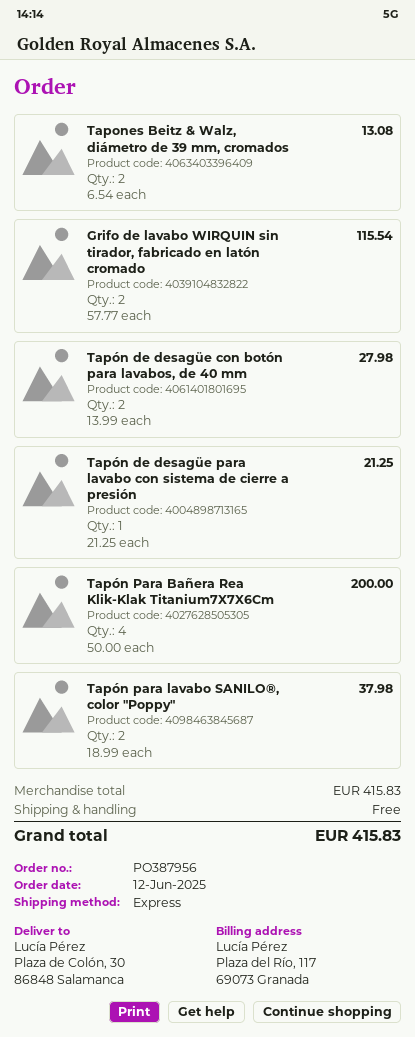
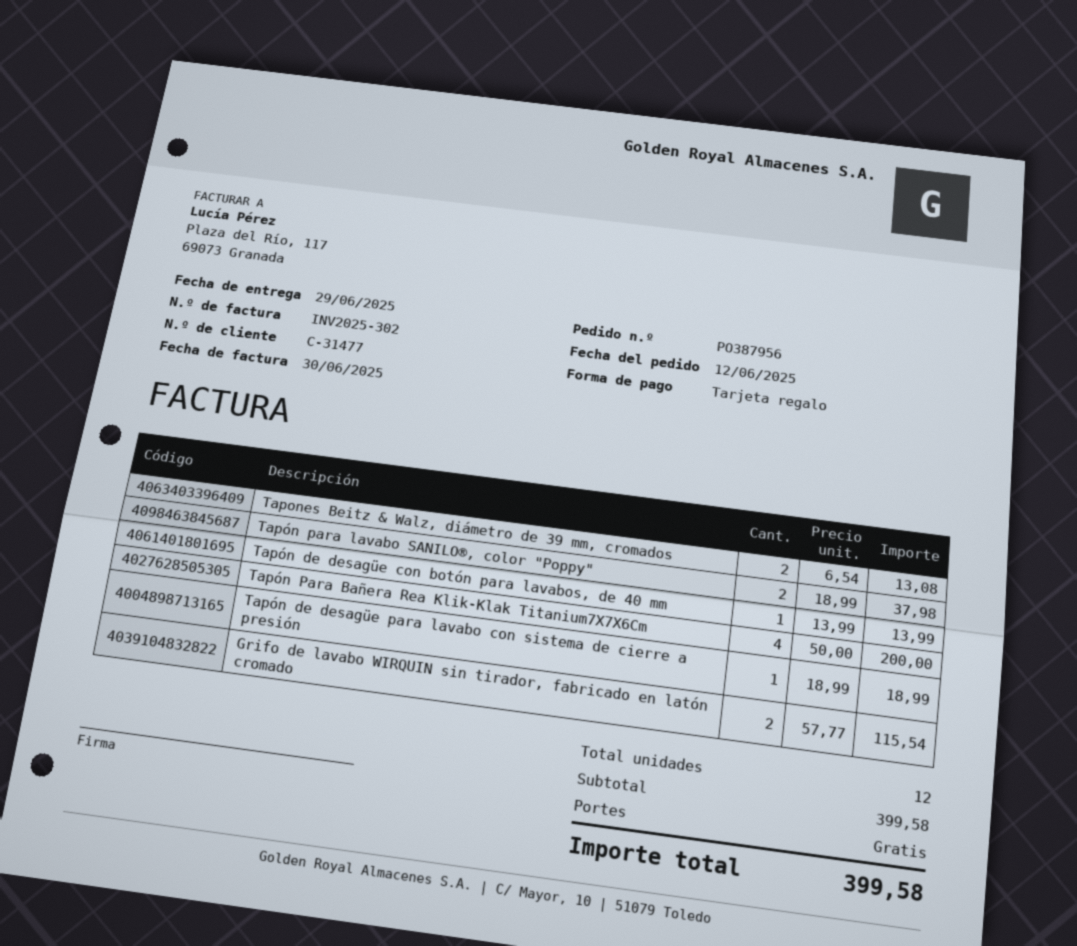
Tapón de desagüe con botón para lavabos, de 40 mm: 2 x 13.99 = 27.98 -> 1 x 13.99 = 13.99
Tapón de desagüe para lavabo con sistema de cierre a presión: 1 x 21.25 = 21.25 -> 1 x 18.99 = 18.99
subtotal: 415.83 -> 399.58
total: 415.83 -> 399.58

